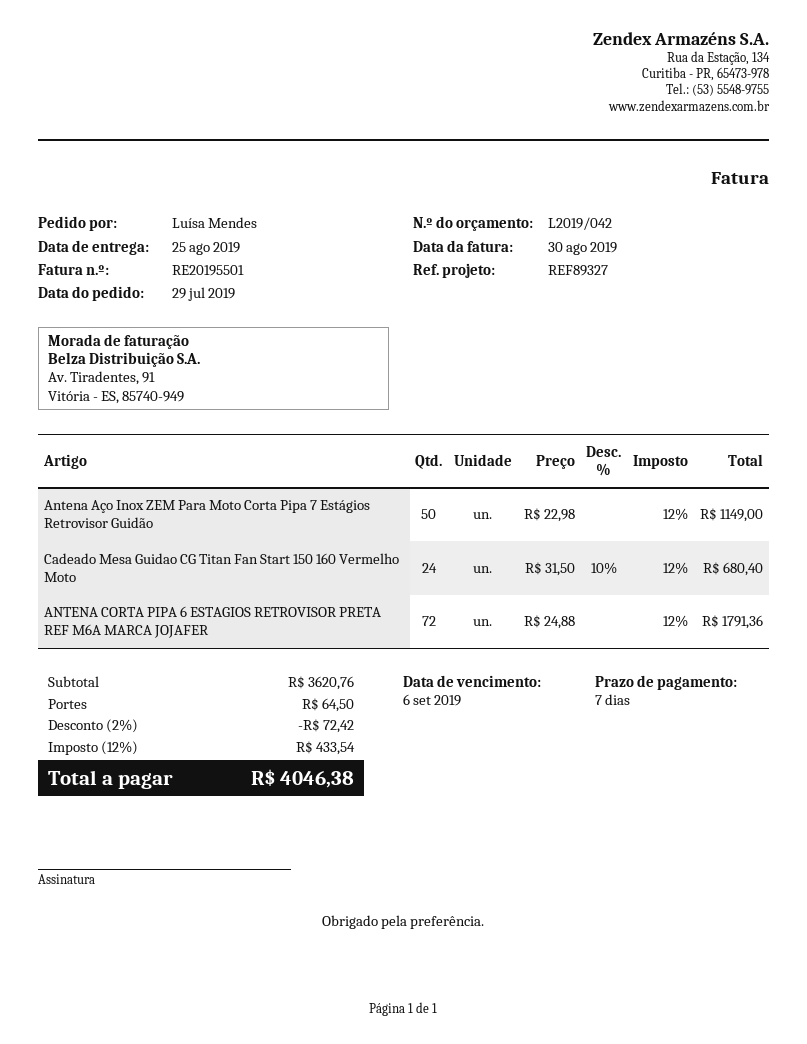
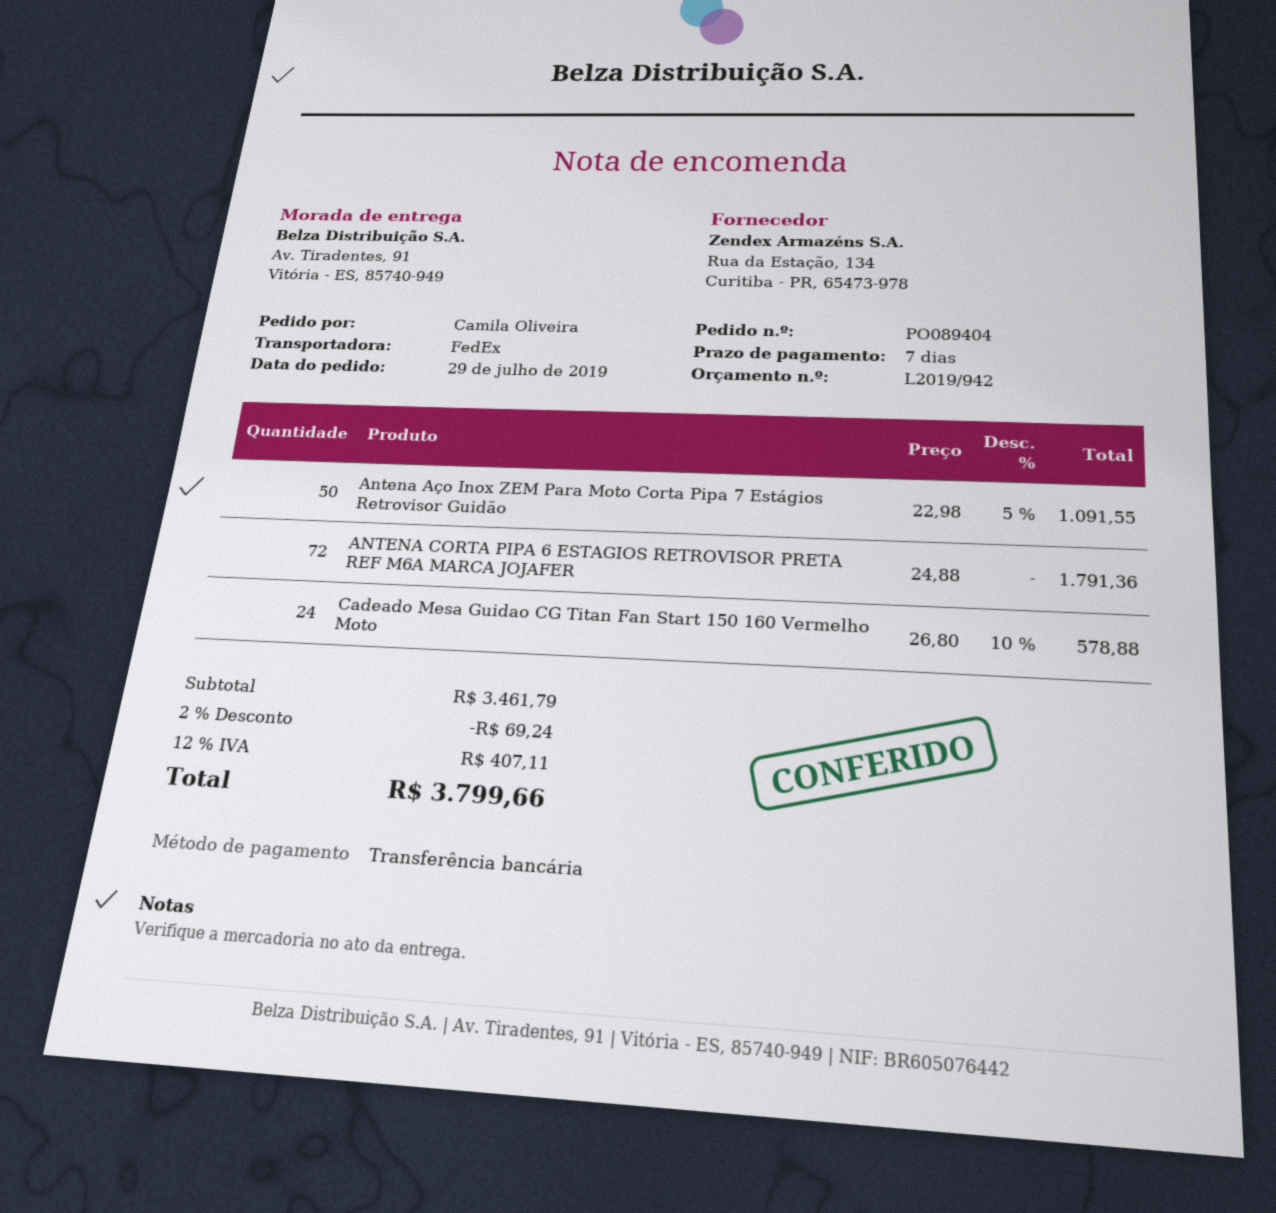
quote number: L2019/042 -> L2019/942
ordered by: Luísa Mendes -> Camila Oliveira
Antena Aço Inox ZEM Para Moto Corta Pipa 7 Estágios Retrovisor Guidão: 50 x 22.98 = 1149.00 -> 50 x 22.98 - 5% = 1091.55
Cadeado Mesa Guidao CG Titan Fan Start 150 160 Vermelho Moto: 24 x 31.50 - 10% = 680.40 -> 24 x 26.80 - 10% = 578.88
subtotal: 3620.76 -> 3461.79
discount: 2% = 72.42 -> 2% = 69.24
shipping: 64.50 -> none
tax: 12% = 433.54 -> 12% = 407.11
total: 4046.38 -> 3799.66

